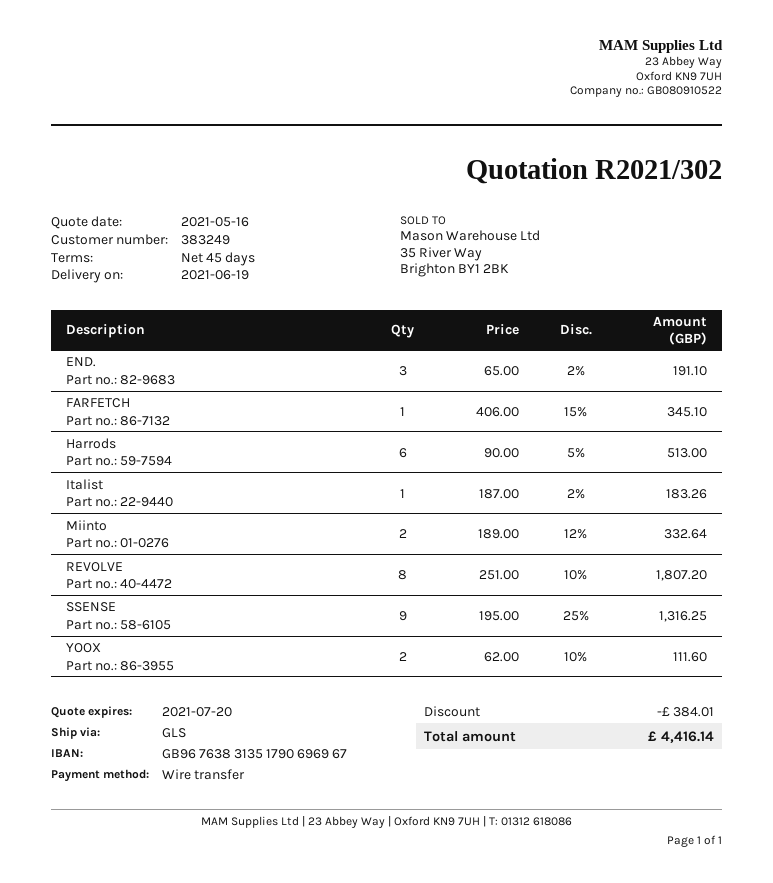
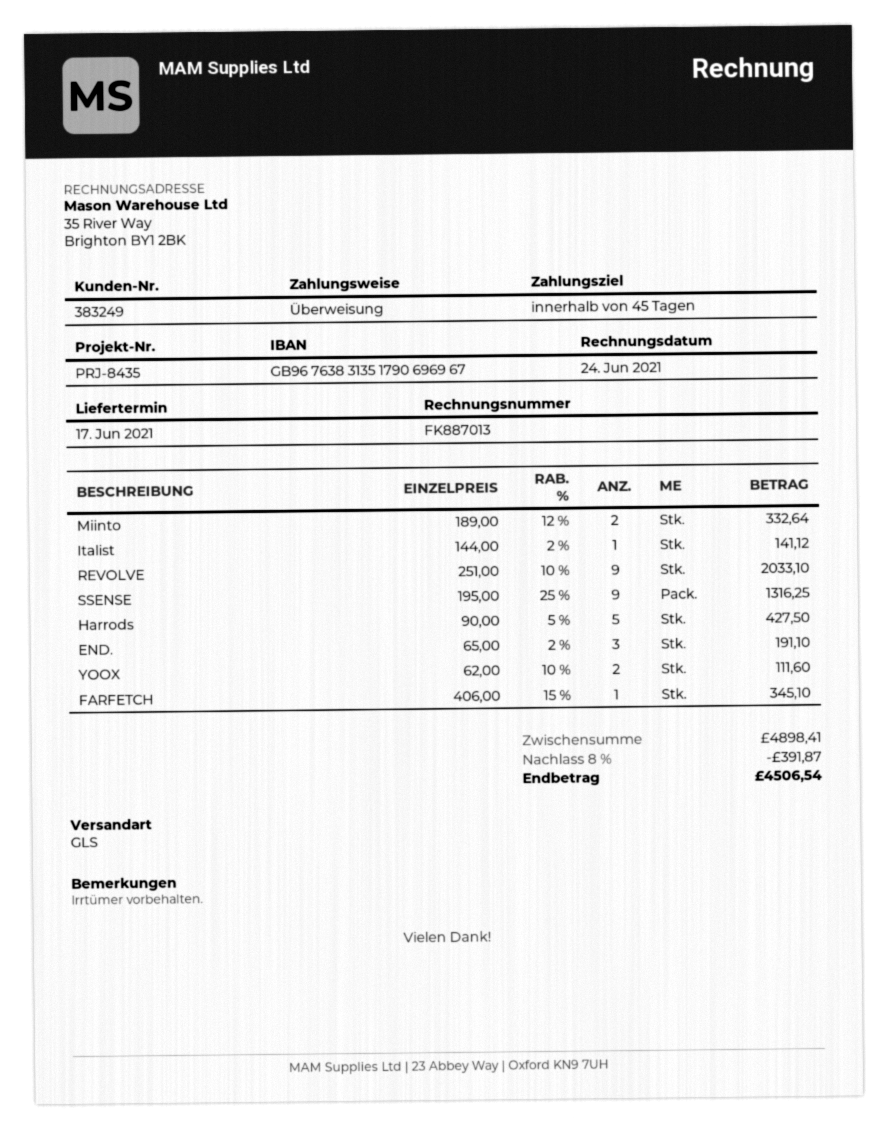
delivery date: 2021-06-19 -> 2021-06-17
Harrods: 6 x 90.00 - 5% = 513.00 -> 5 x 90.00 - 5% = 427.50
Italist: 1 x 187.00 - 2% = 183.26 -> 1 x 144.00 - 2% = 141.12
REVOLVE: 8 x 251.00 - 10% = 1807.20 -> 9 x 251.00 - 10% = 2033.10
discount: 384.01 -> 391.87
total: 4416.14 -> 4506.54

